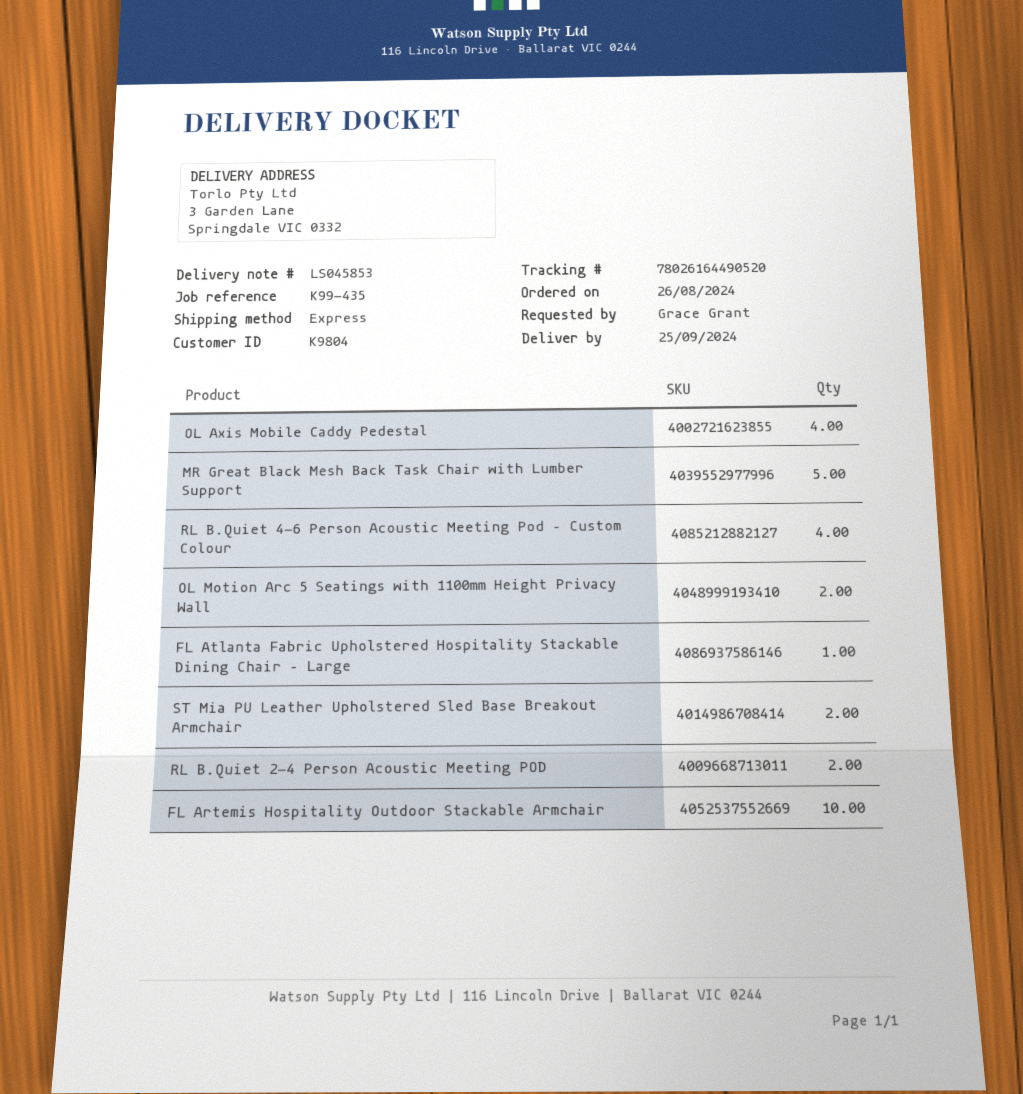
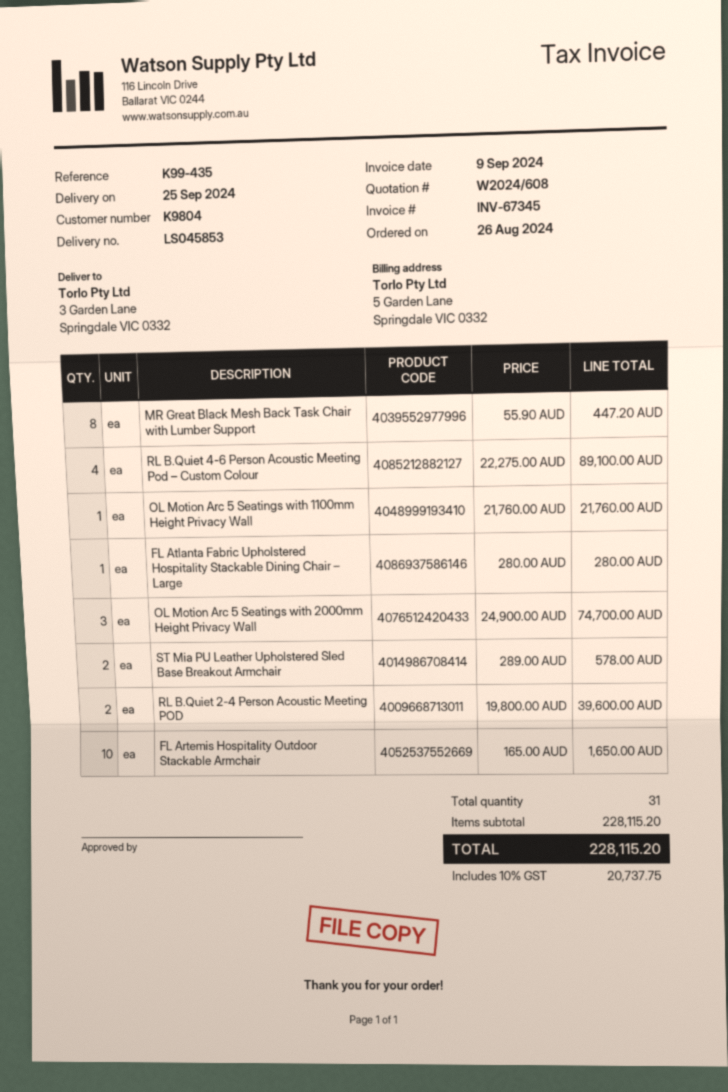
OL Axis Mobile Caddy Pedestal: 4 -> none
MR Great Black Mesh Back Task Chair with Lumber Support: 5 -> 8
OL Motion Arc 5 Seatings with 1100mm Height Privacy Wall: 2 -> 1
OL Motion Arc 5 Seatings with 2000mm Height Privacy Wall: none -> 3

